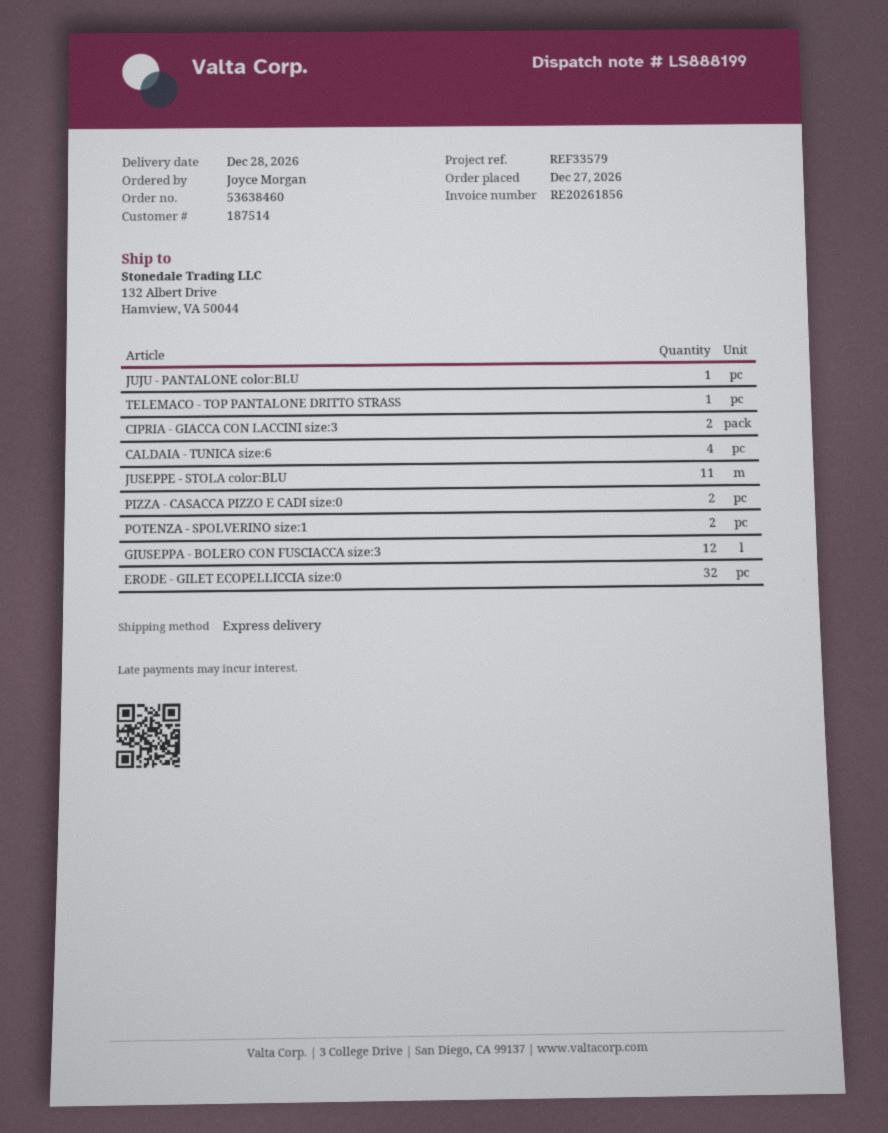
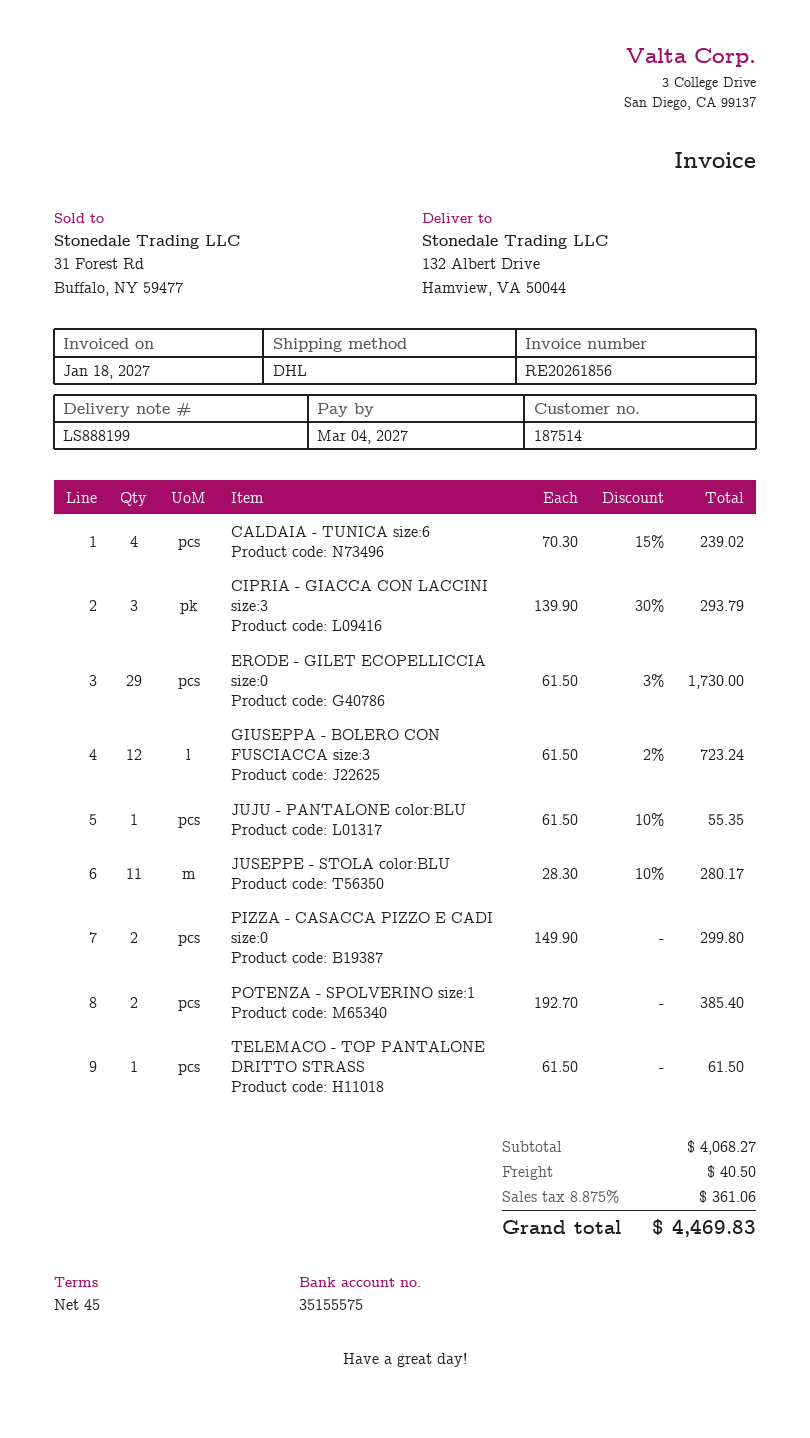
shipping method: express -> DHL
CIPRIA - GIACCA CON LACCINI size:3: 2 -> 3
ERODE - GILET ECOPELLICCIA size:0: 32 -> 29

